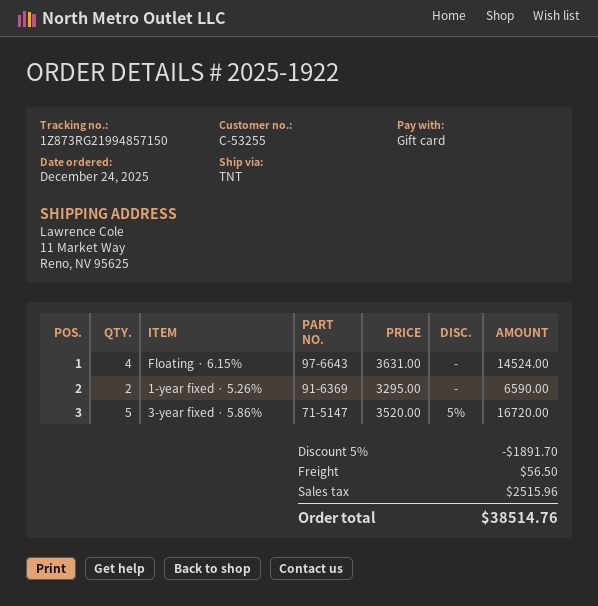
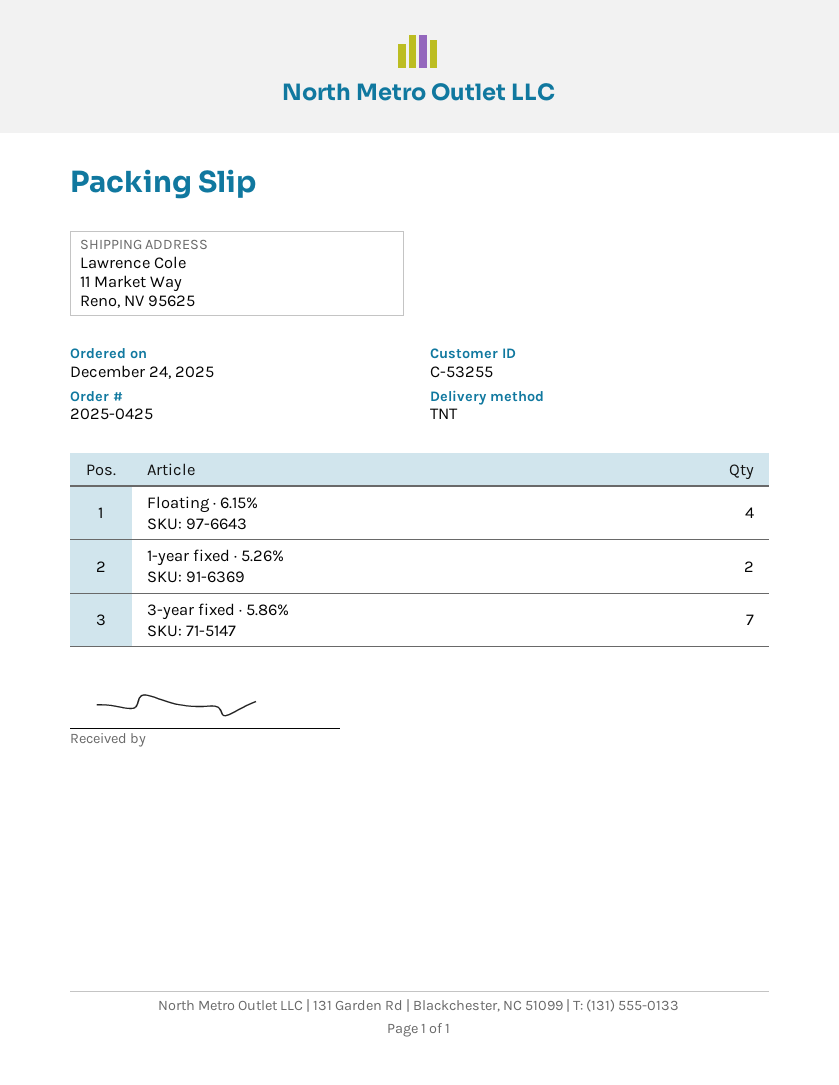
order number: 2025-1922 -> 2025-0425
3-year fixed · 5.86%: 5 -> 7

